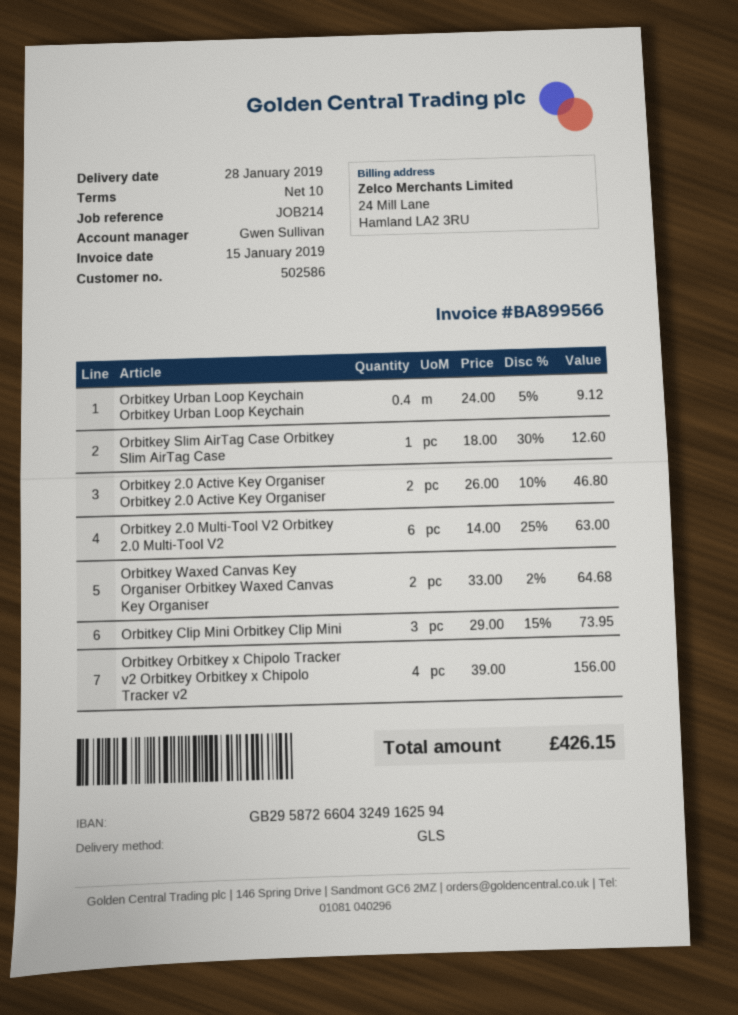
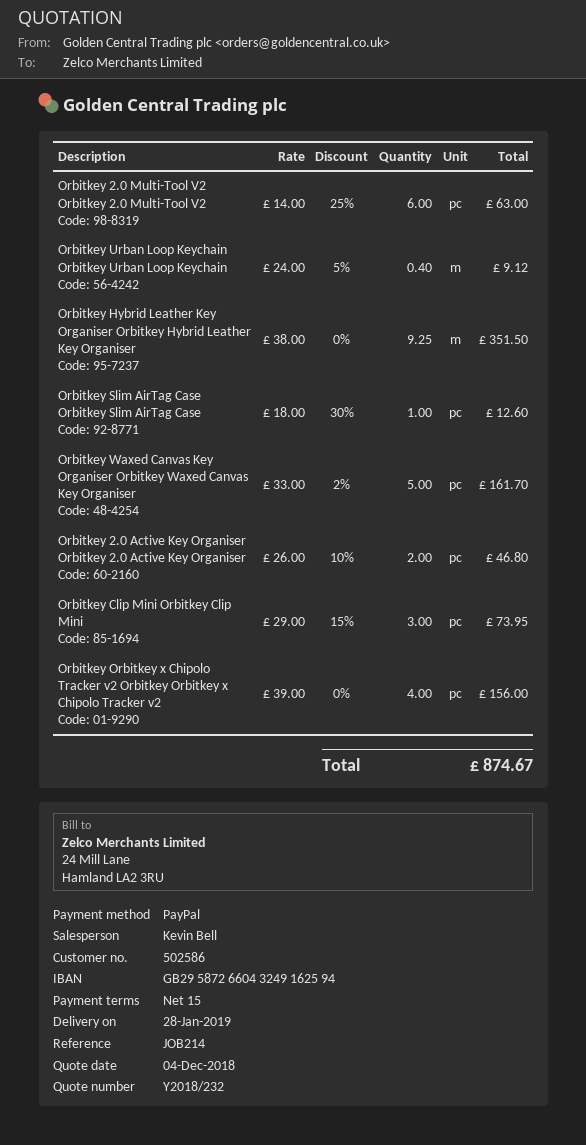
payment terms: 10 days -> 15 days
sales rep: Gwen Sullivan -> Kevin Bell
Orbitkey Waxed Canvas Key Organiser Orbitkey Waxed Canvas Key Organiser: 2 x 33.00 - 2% = 64.68 -> 5 x 33.00 - 2% = 161.70
Orbitkey Hybrid Leather Key Organiser Orbitkey Hybrid Leather Key Organiser: none -> 9.25 x 38.00 = 351.50
total: 426.15 -> 874.67

